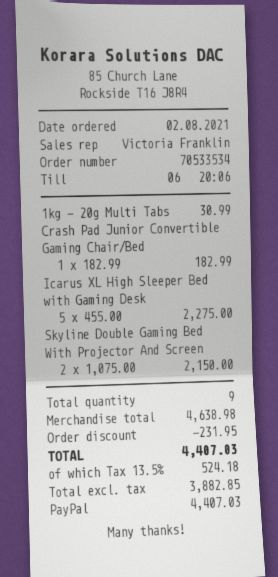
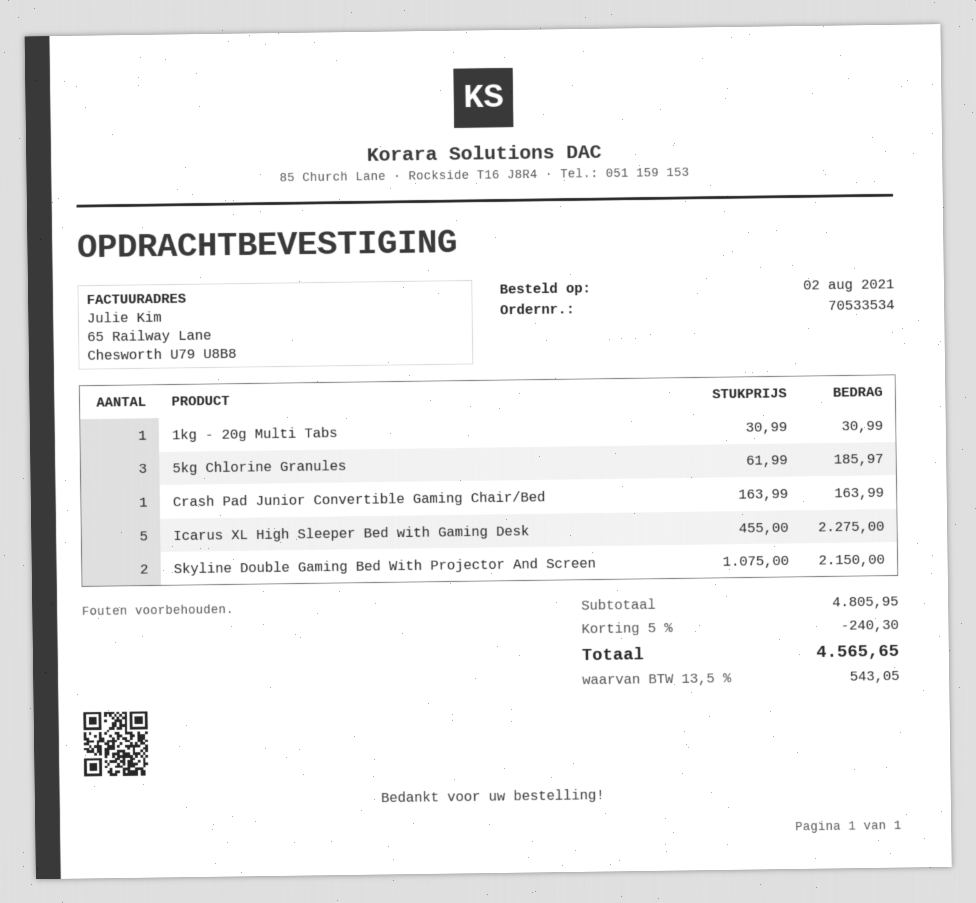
Crash Pad Junior Convertible Gaming Chair/Bed: 1 x 182.99 = 182.99 -> 1 x 163.99 = 163.99
5kg Chlorine Granules: none -> 3 x 61.99 = 185.97
subtotal: 4638.98 -> 4805.95
discount: 231.95 -> 240.30
tax: 13.5% = 524.18 -> 13.5% = 543.05
total: 4407.03 -> 4565.65

